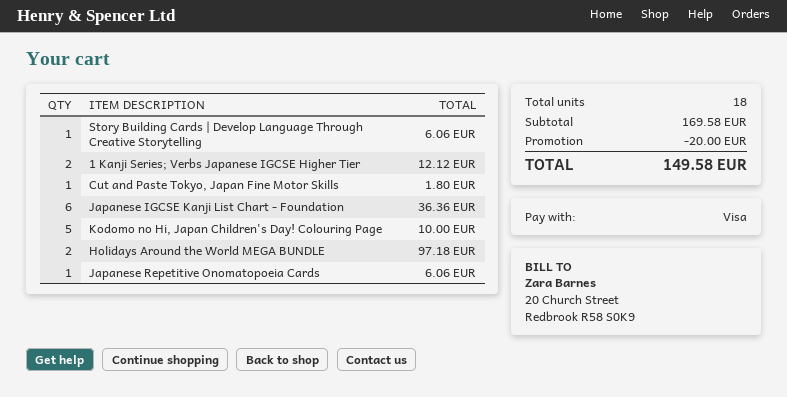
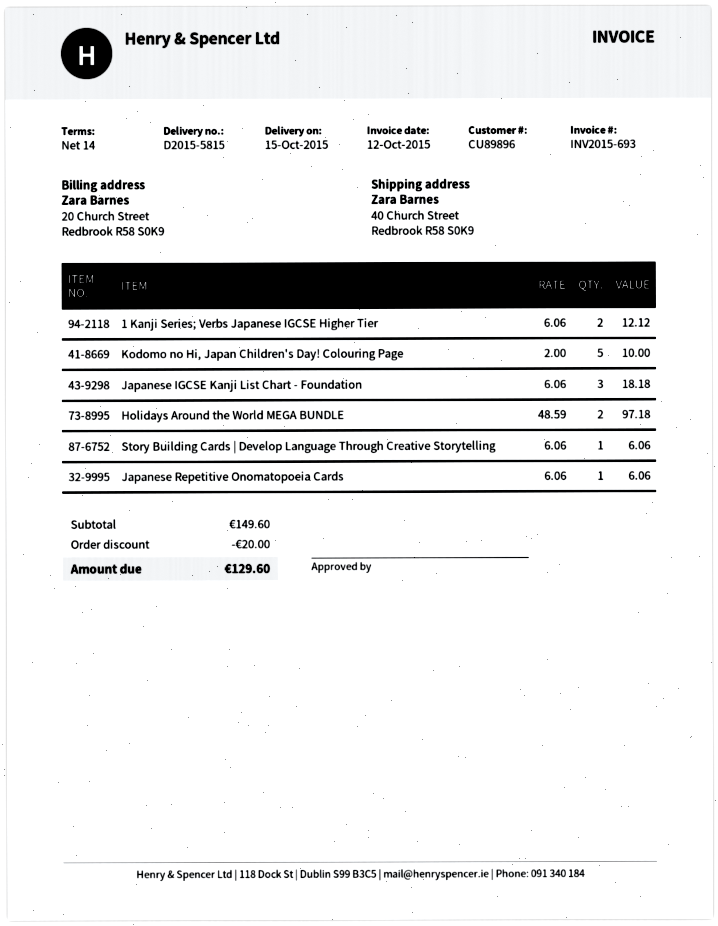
Cut and Paste Tokyo, Japan Fine Motor Skills: 1 for 1.80 -> none
Japanese IGCSE Kanji List Chart - Foundation: 6 for 36.36 -> 3 for 18.18
subtotal: 169.58 -> 149.60
total: 149.58 -> 129.60

